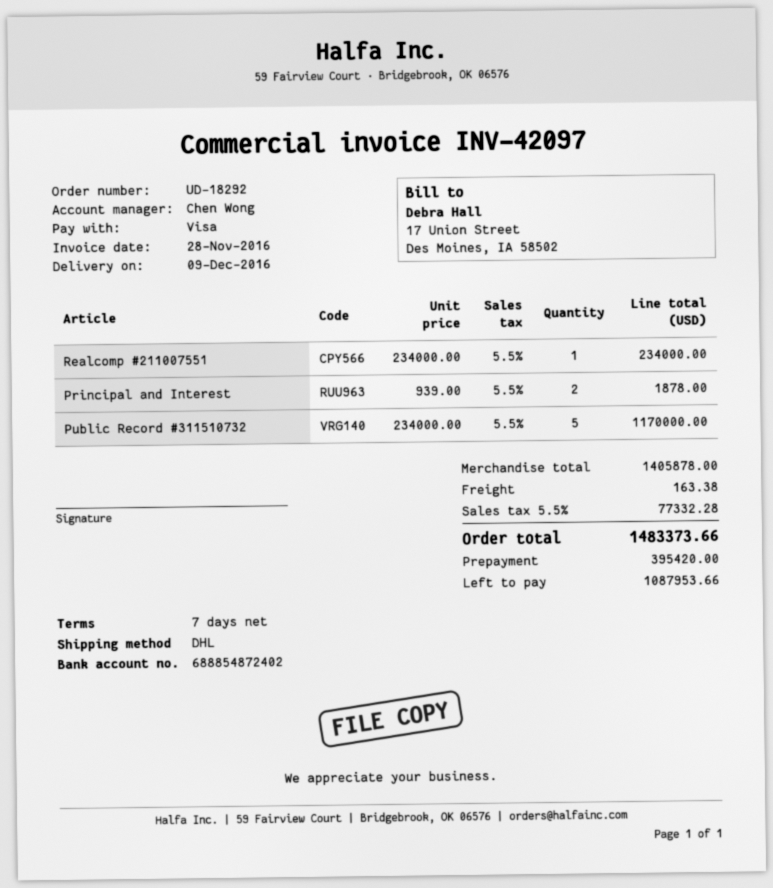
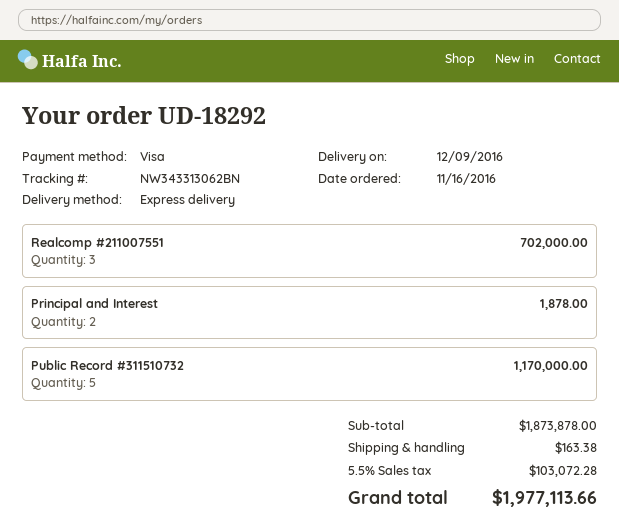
shipping method: DHL -> express
Realcomp #211007551: 1 for 234000.00 -> 3 for 702000.00
subtotal: 1405878.00 -> 1873878.00
tax: 5.5% = 77332.28 -> 5.5% = 103072.28
total: 1483373.66 -> 1977113.66

